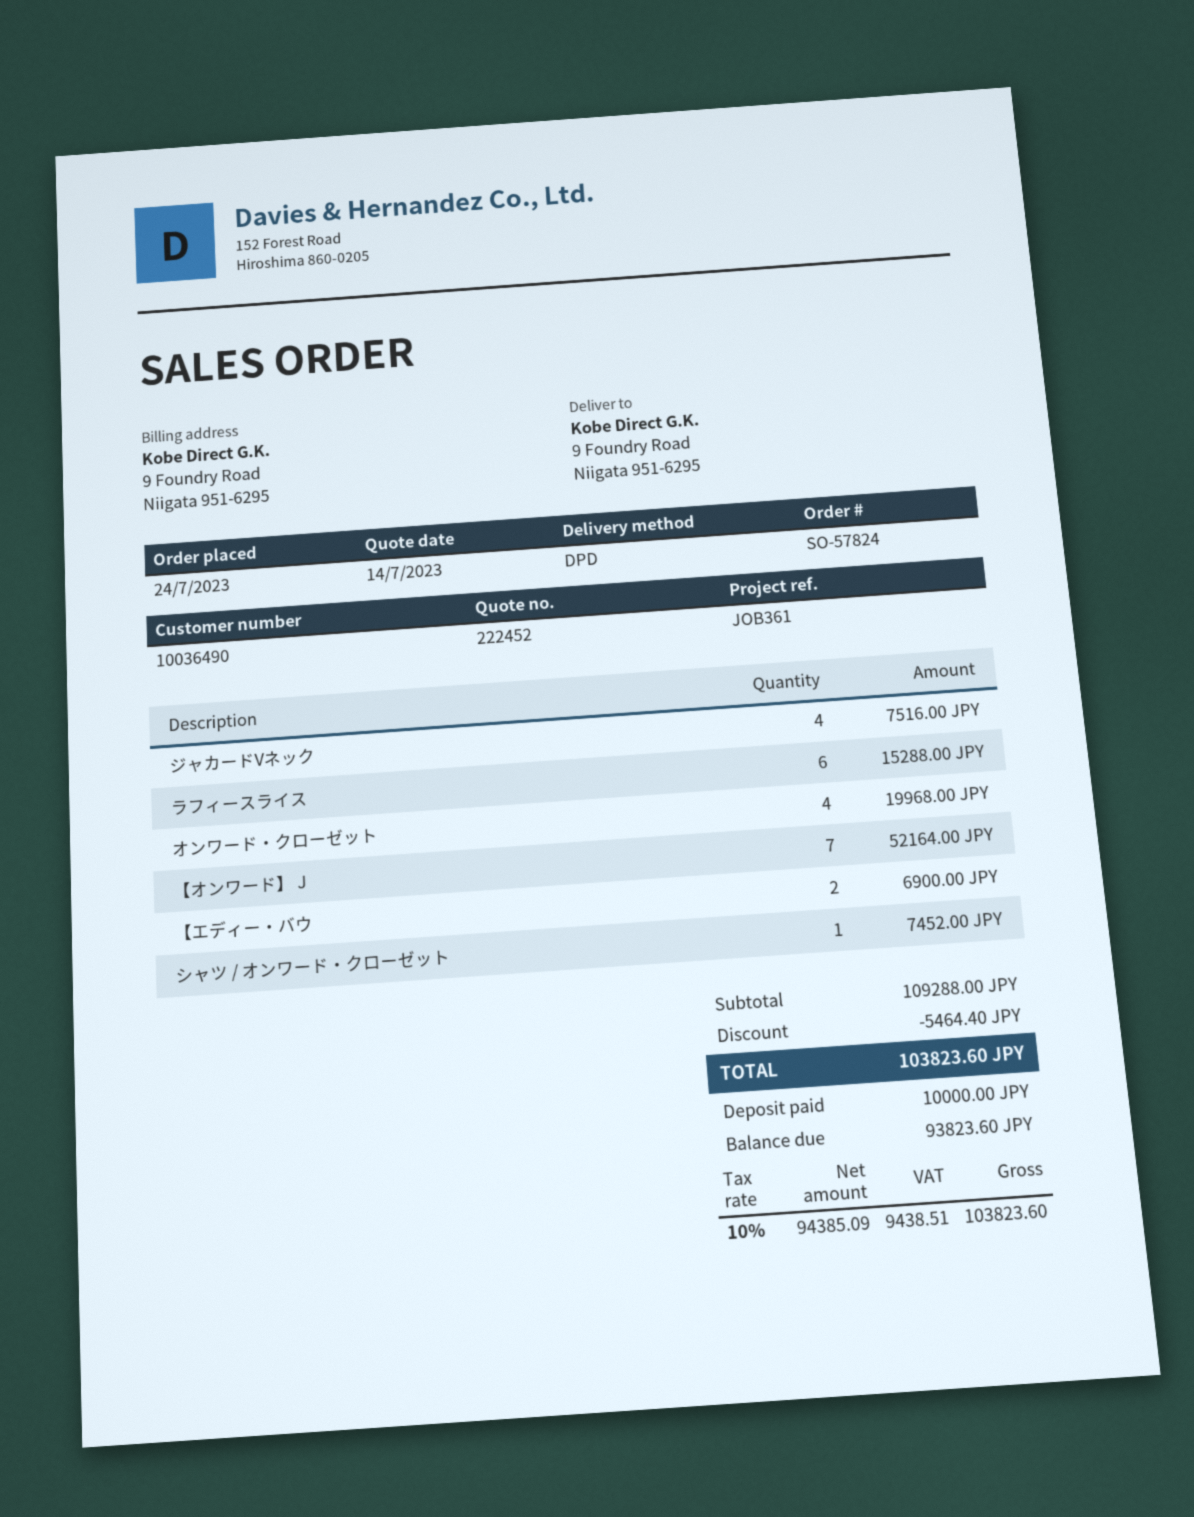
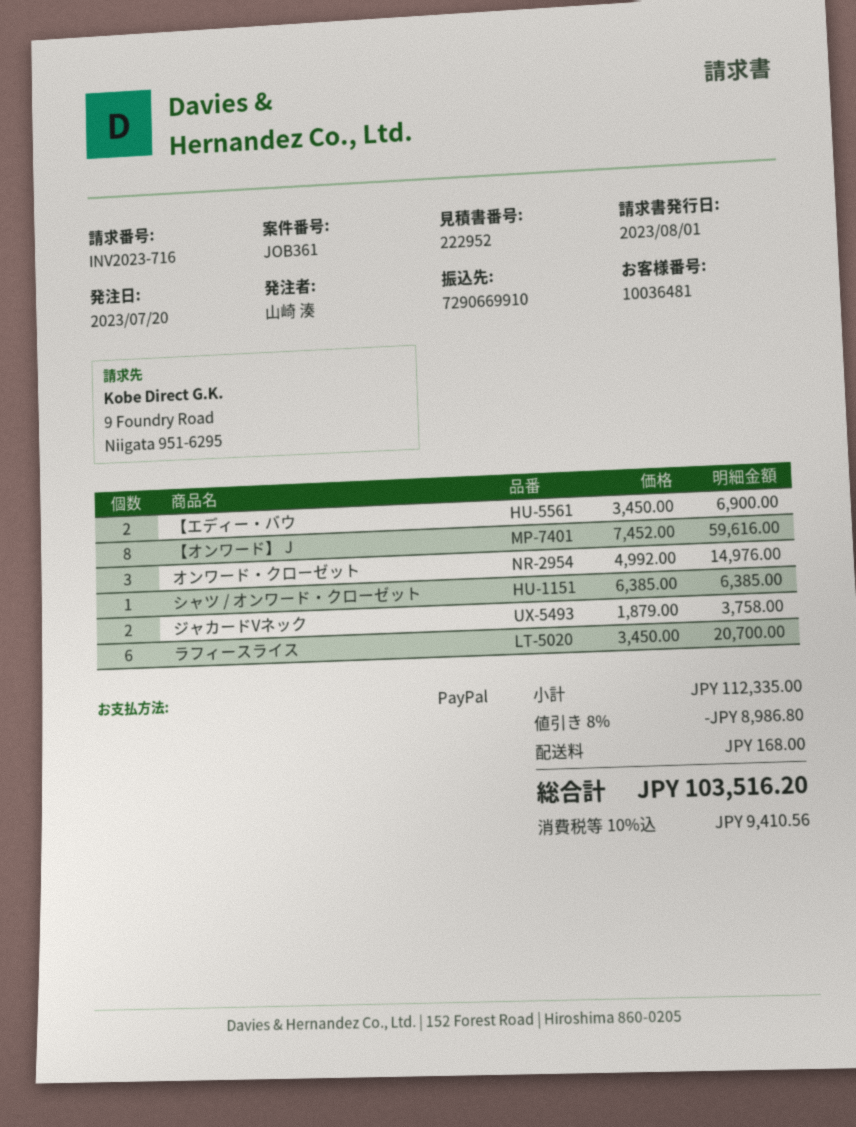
quote number: 222452 -> 222952
order date: 2023-07-24 -> 2023-07-20
customer number: 10036490 -> 10036481
ジャカードVネック: 4 for 7516.00 -> 2 for 3758.00
ラフィースライス: 6 for 15288.00 -> 6 for 20700.00
オンワード・クローゼット: 4 for 19968.00 -> 3 for 14976.00
【オンワード】 J: 7 for 52164.00 -> 8 for 59616.00
シャツ / オンワード・クローゼット: 1 for 7452.00 -> 1 for 6385.00
subtotal: 109288.00 -> 112335.00
discount: 5464.40 -> 8986.80
shipping: none -> 168.00
tax: 10% = 9438.51 -> 10% = 9410.56
total: 103823.60 -> 103516.20

